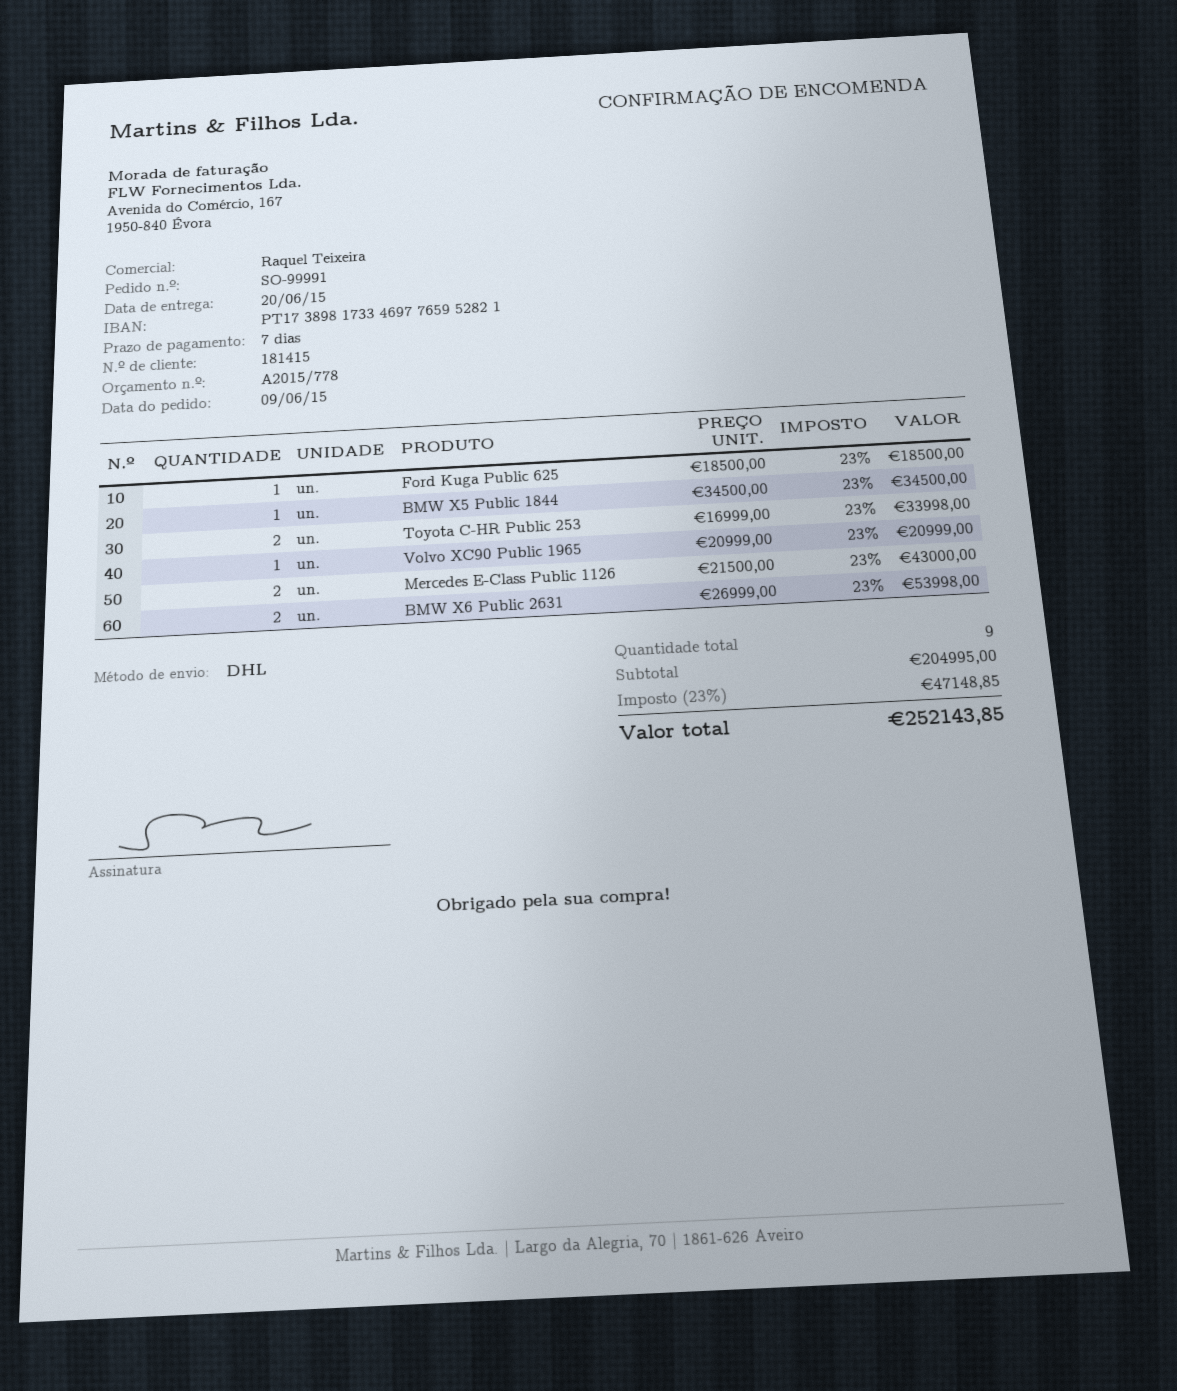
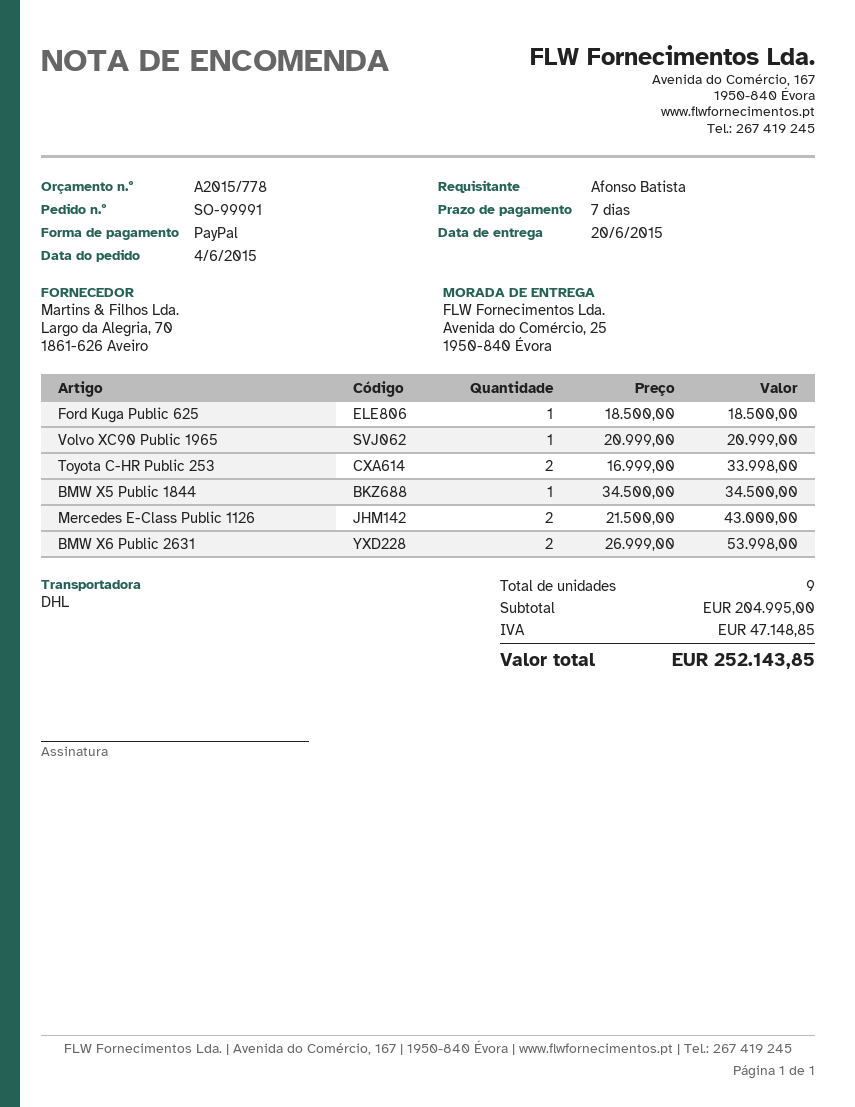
order date: 2015-06-09 -> 2015-06-04

